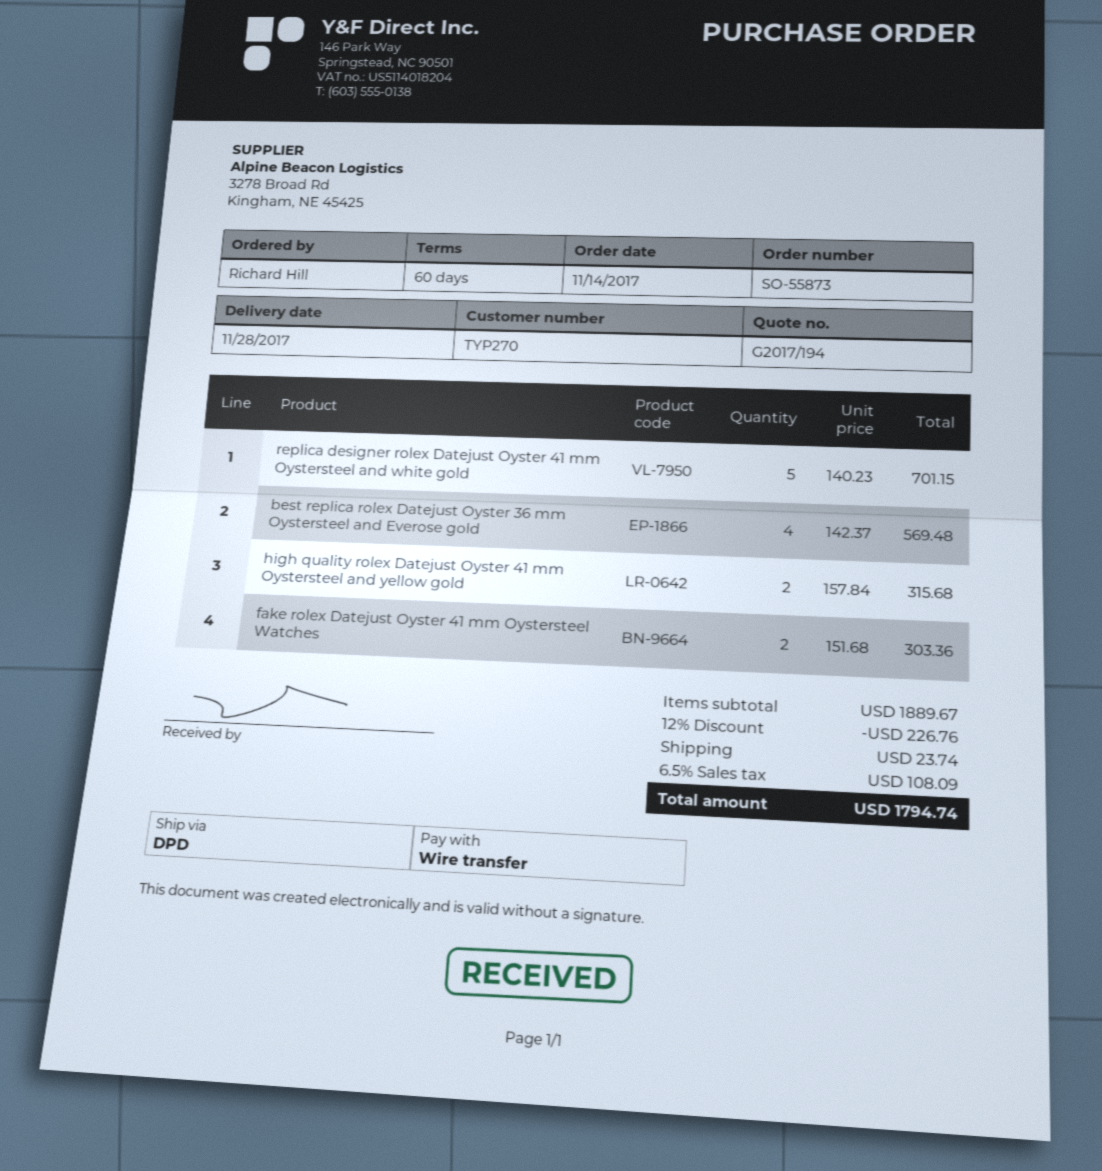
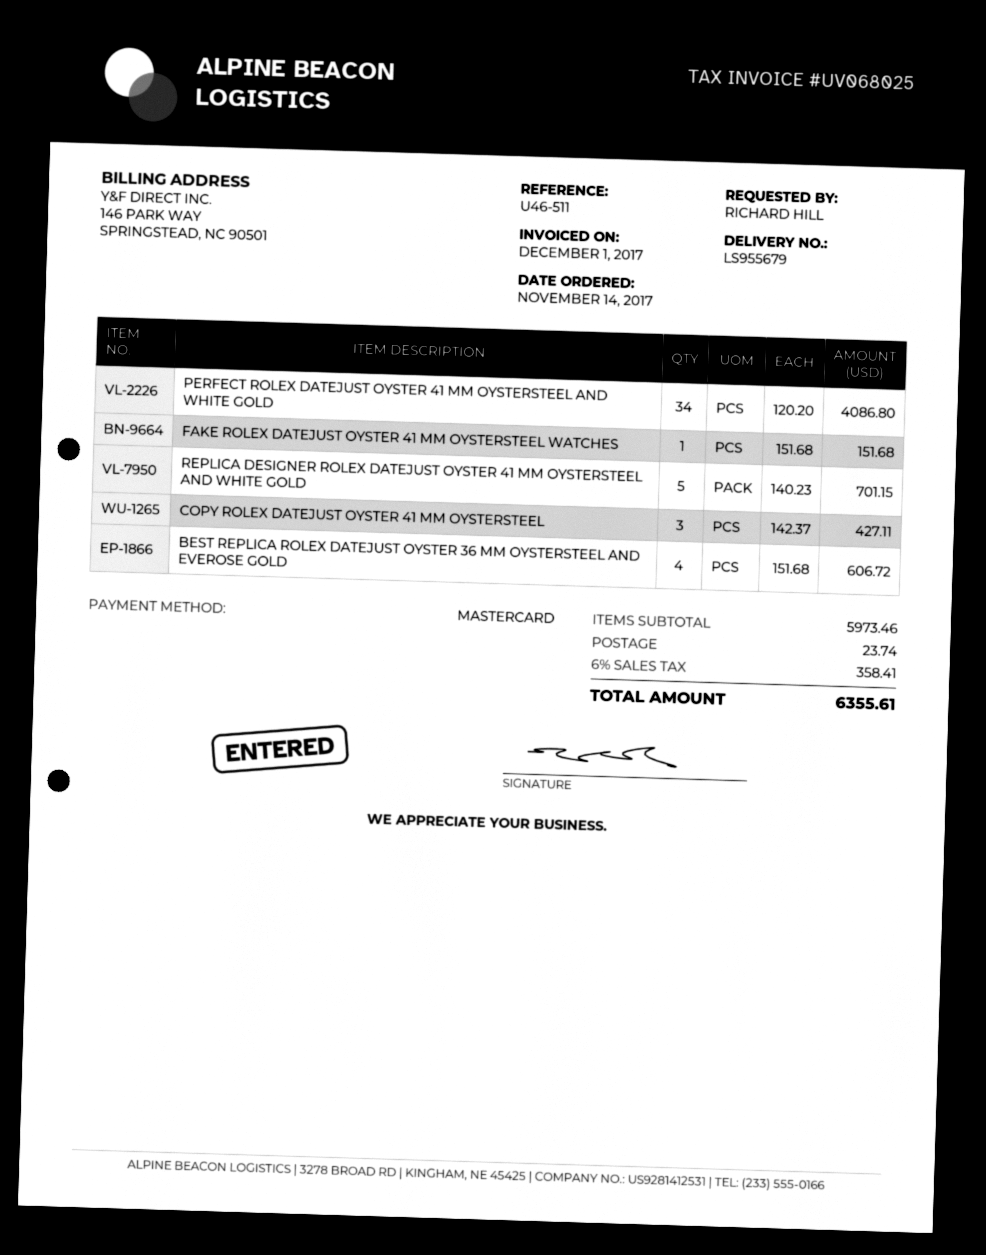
payment method: bank transfer -> Mastercard
best replica rolex Datejust Oyster 36 mm Oystersteel and Everose gold: 4 x 142.37 = 569.48 -> 4 x 151.68 = 606.72
high quality rolex Datejust Oyster 41 mm Oystersteel and yellow gold: 2 x 157.84 = 315.68 -> none
fake rolex Datejust Oyster 41 mm Oystersteel Watches: 2 x 151.68 = 303.36 -> 1 x 151.68 = 151.68
PERFECT ROLEX DATEJUST OYSTER 41 MM OYSTERSTEEL AND WHITE GOLD: none -> 34 x 120.20 = 4086.80
COPY ROLEX DATEJUST OYSTER 41 MM OYSTERSTEEL: none -> 3 x 142.37 = 427.11
subtotal: 1889.67 -> 5973.46
discount: 12% = 226.76 -> none
tax: 6.5% = 108.09 -> 6% = 358.41
total: 1794.74 -> 6355.61

